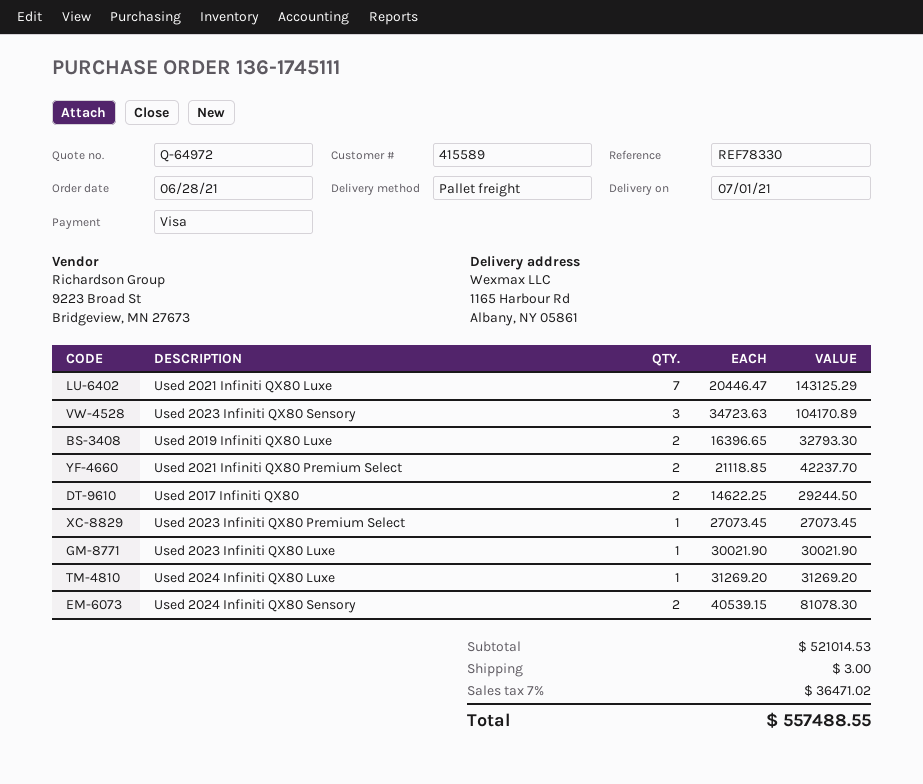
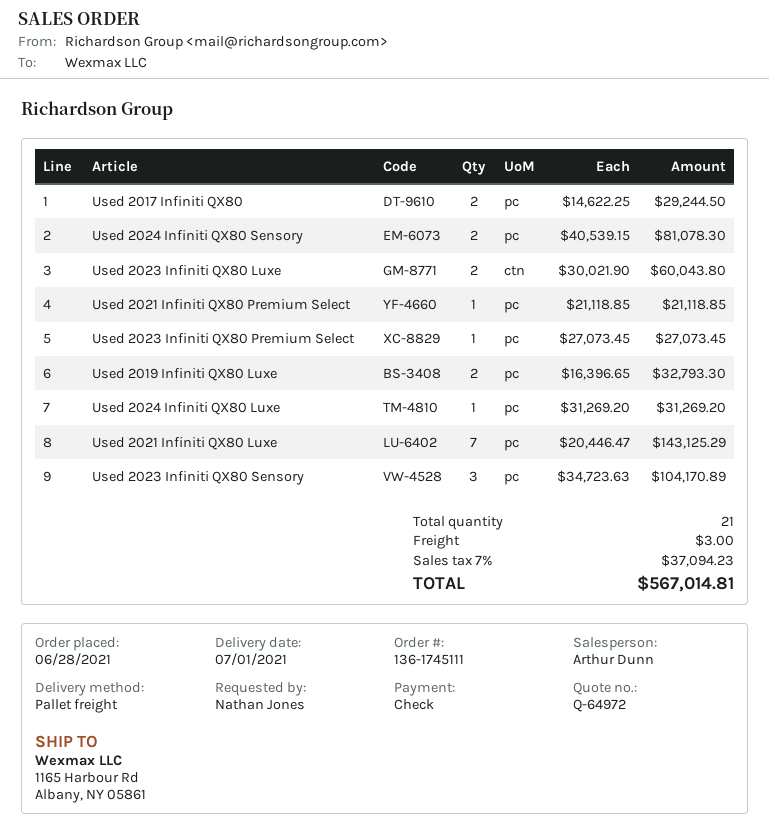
payment method: Visa -> cheque
Used 2021 Infiniti QX80 Premium Select: 2 x 21118.85 = 42237.70 -> 1 x 21118.85 = 21118.85
Used 2023 Infiniti QX80 Luxe: 1 x 30021.90 = 30021.90 -> 2 x 30021.90 = 60043.80
tax: 7% = 36471.02 -> 7% = 37094.23
total: 557488.55 -> 567014.81

